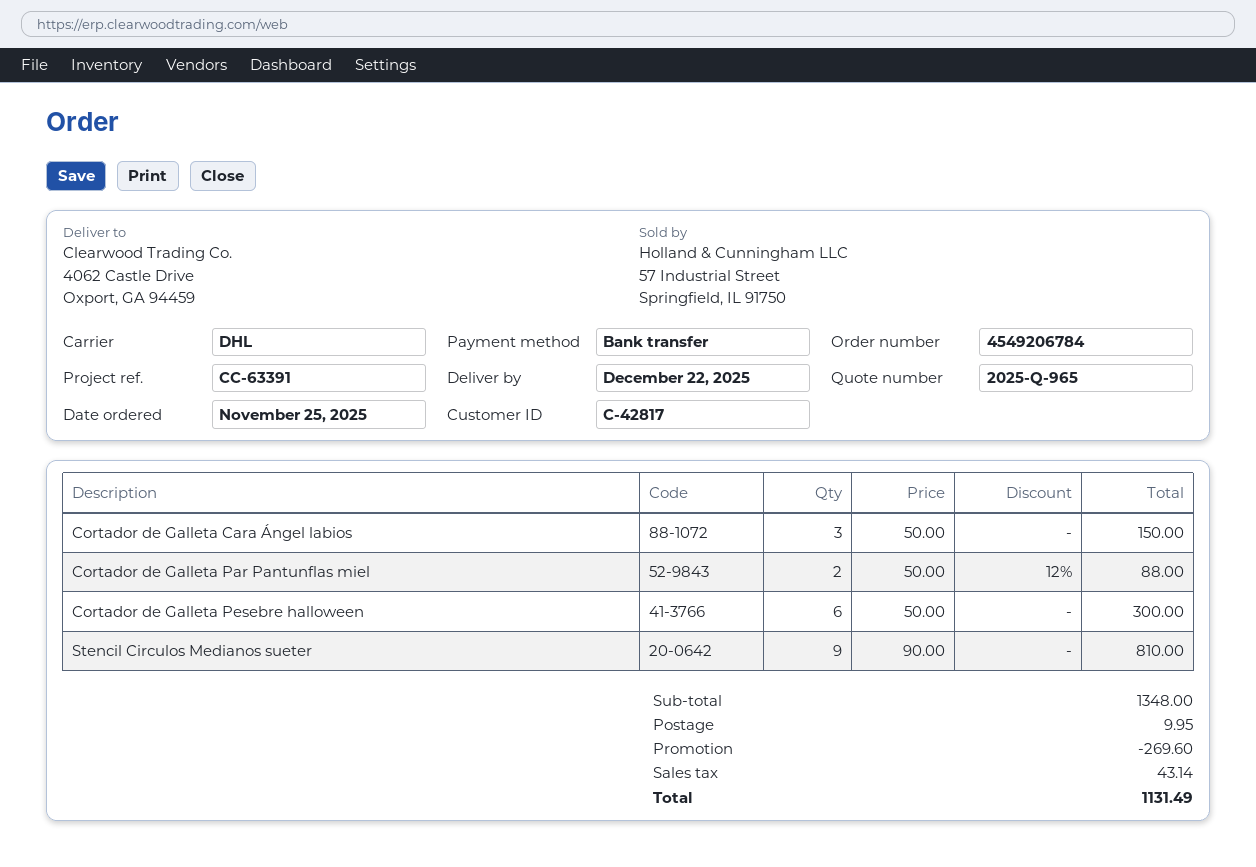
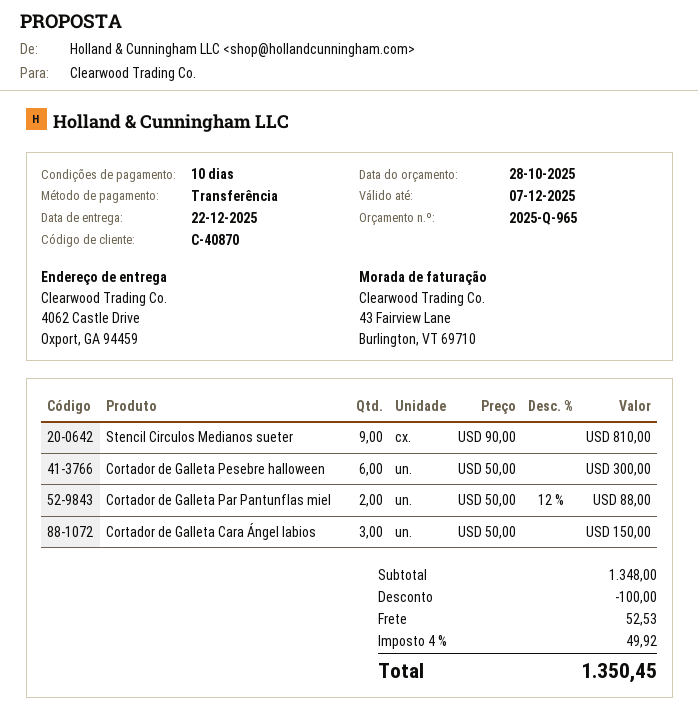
customer number: C-42817 -> C-40870
discount: 269.60 -> 100.00
shipping: 9.95 -> 52.53
tax: 43.14 -> 49.92
total: 1131.49 -> 1350.45

